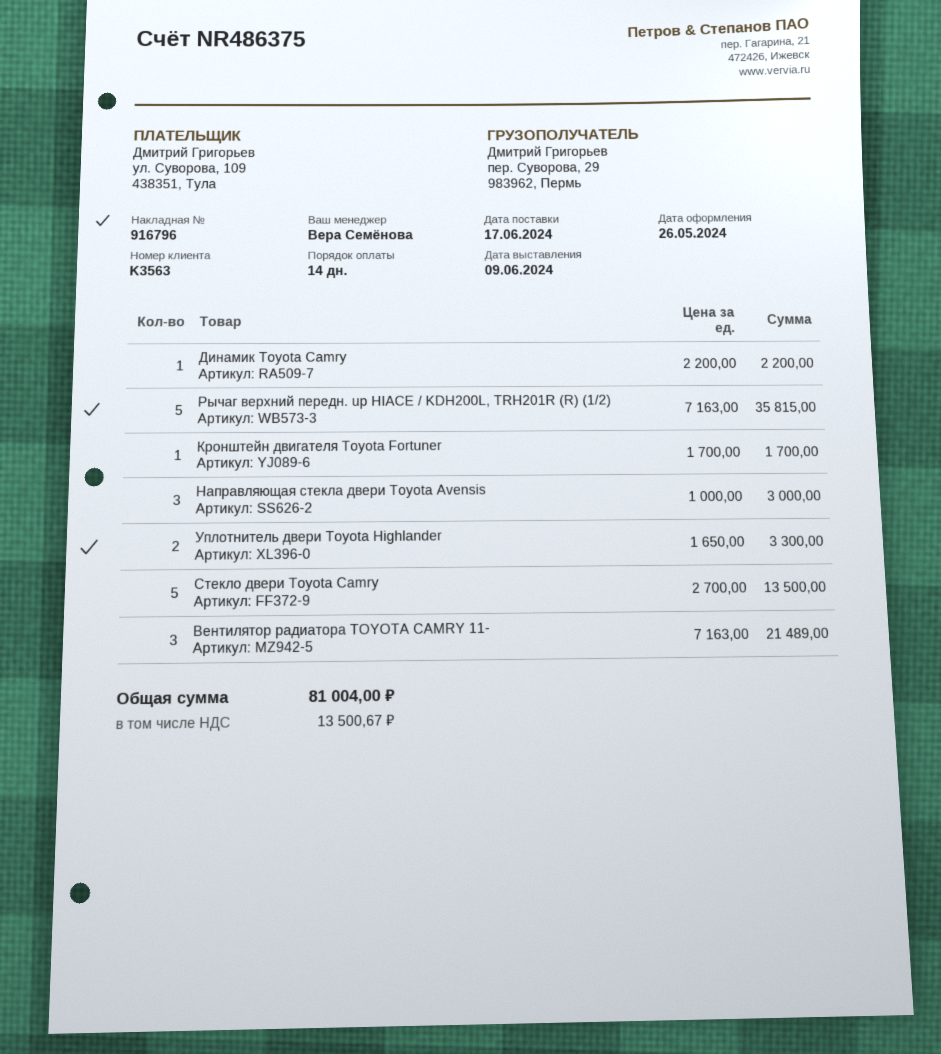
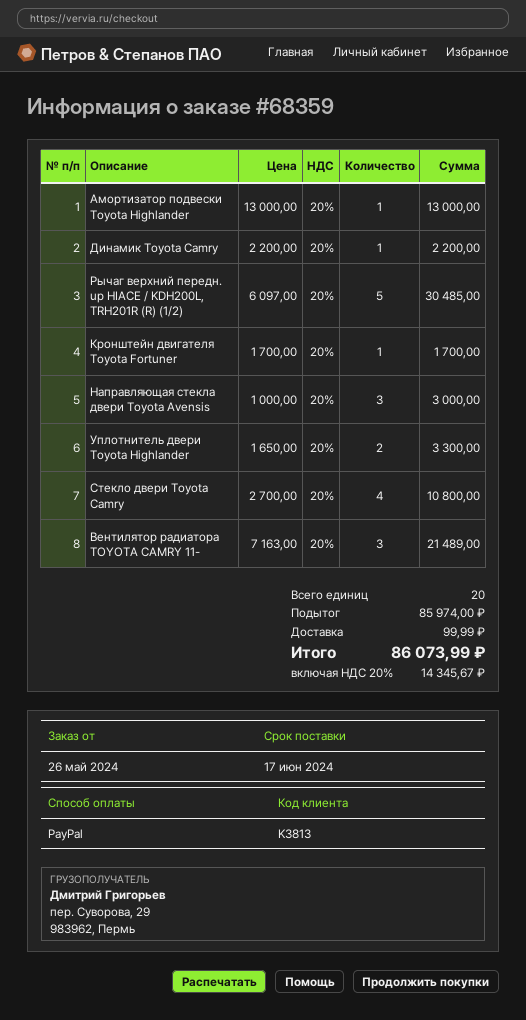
customer number: K3563 -> K3813
Рычаг верхний передн. up HIACE / KDH200L, TRH201R (R) (1/2): 5 x 7163.00 = 35815.00 -> 5 x 6097.00 = 30485.00
Стекло двери Toyota Camry: 5 x 2700.00 = 13500.00 -> 4 x 2700.00 = 10800.00
Амортизатор подвески Toyota Highlander: none -> 1 x 13000.00 = 13000.00
shipping: none -> 99.99
tax: 13500.67 -> 14345.67
total: 81004.00 -> 86073.99

